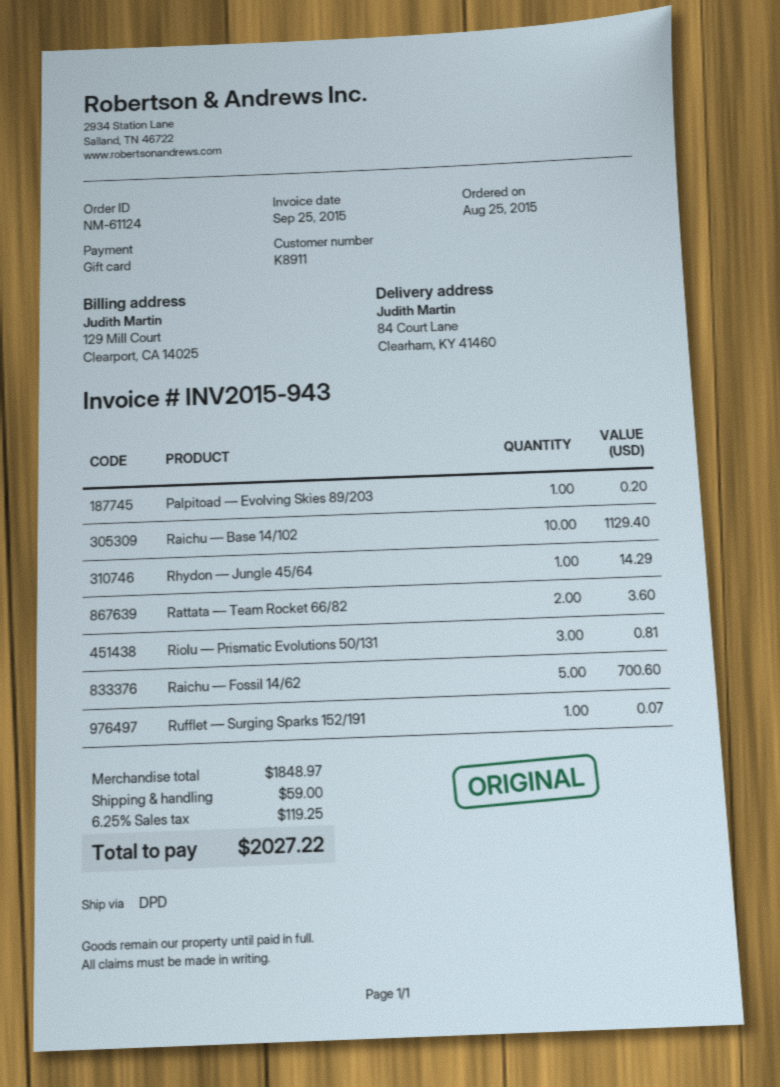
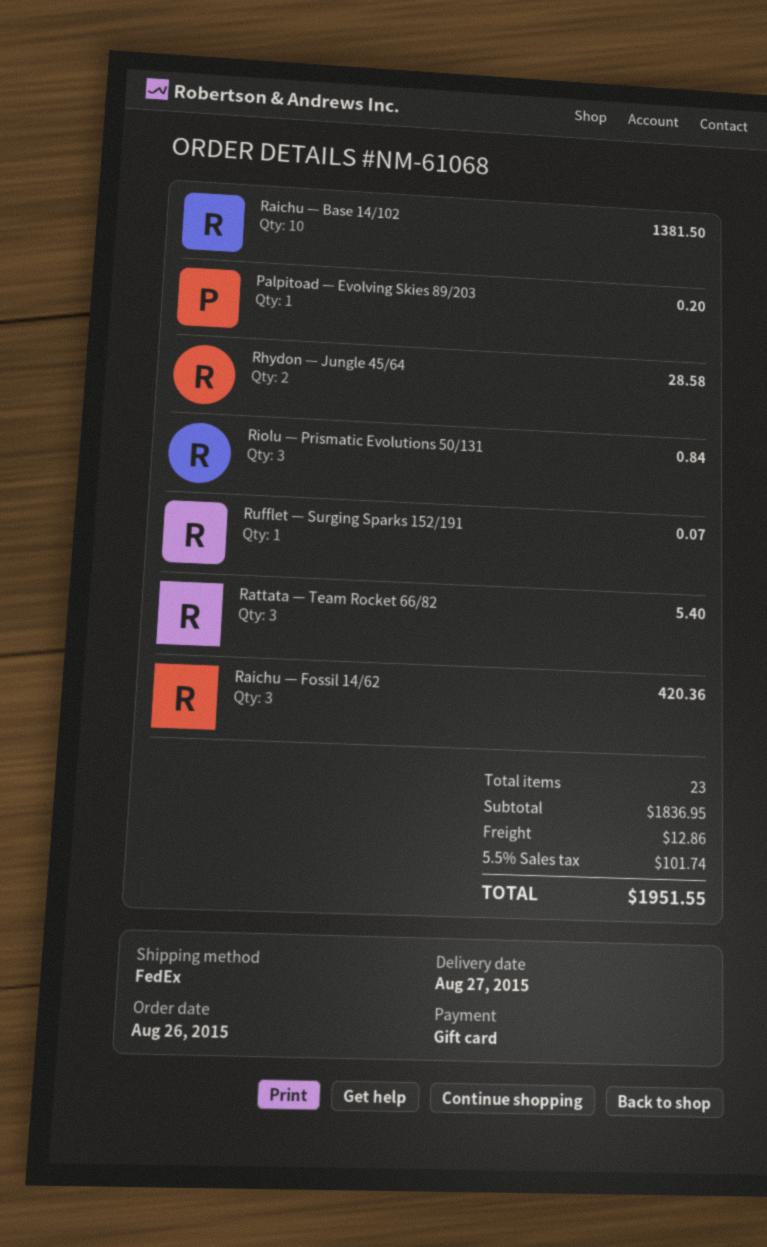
order number: NM-61124 -> NM-61068
order date: 2015-08-25 -> 2015-08-26
shipping method: DPD -> FedEx
Raichu — Base 14/102: 10 for 1129.40 -> 10 for 1381.50
Rhydon — Jungle 45/64: 1 for 14.29 -> 2 for 28.58
Rattata — Team Rocket 66/82: 2 for 3.60 -> 3 for 5.40
Riolu — Prismatic Evolutions 50/131: 3 for 0.81 -> 3 for 0.84
Raichu — Fossil 14/62: 5 for 700.60 -> 3 for 420.36
subtotal: 1848.97 -> 1836.95
shipping: 59.00 -> 12.86
tax: 6.25% = 119.25 -> 5.5% = 101.74
total: 2027.22 -> 1951.55

